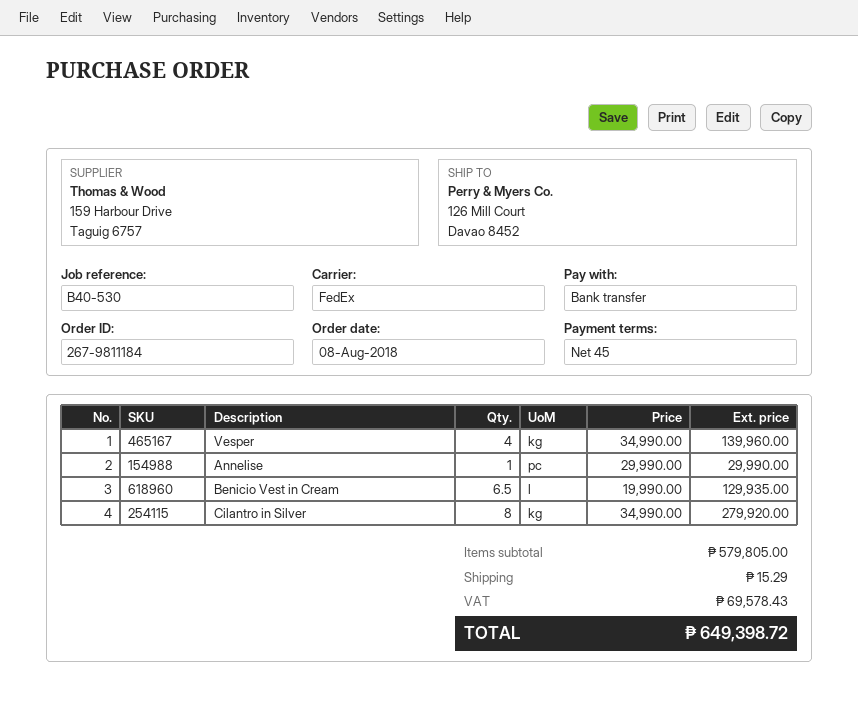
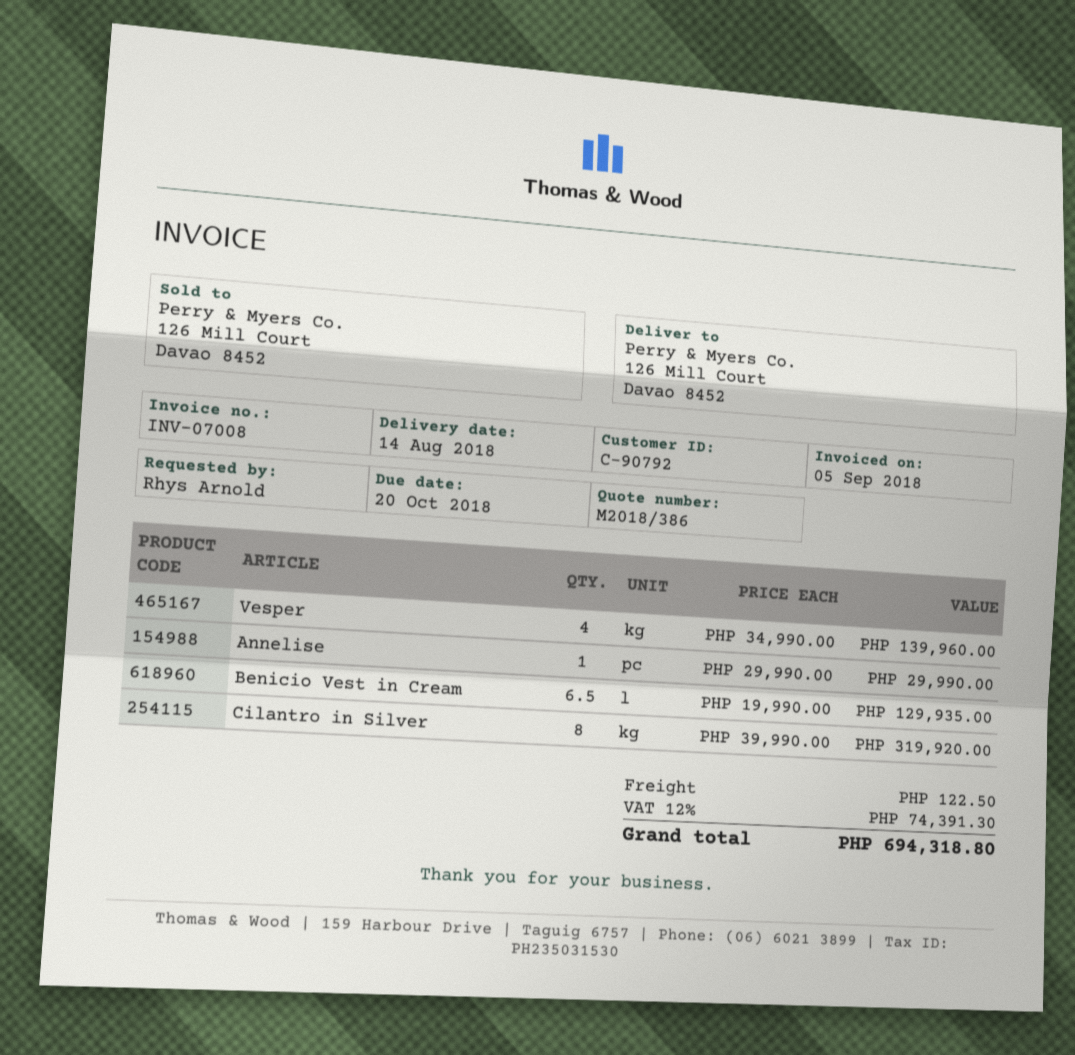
Cilantro in Silver: 8 x 34990.00 = 279920.00 -> 8 x 39990.00 = 319920.00
shipping: 15.29 -> 122.50
tax: 69578.43 -> 74391.30
total: 649398.72 -> 694318.80

